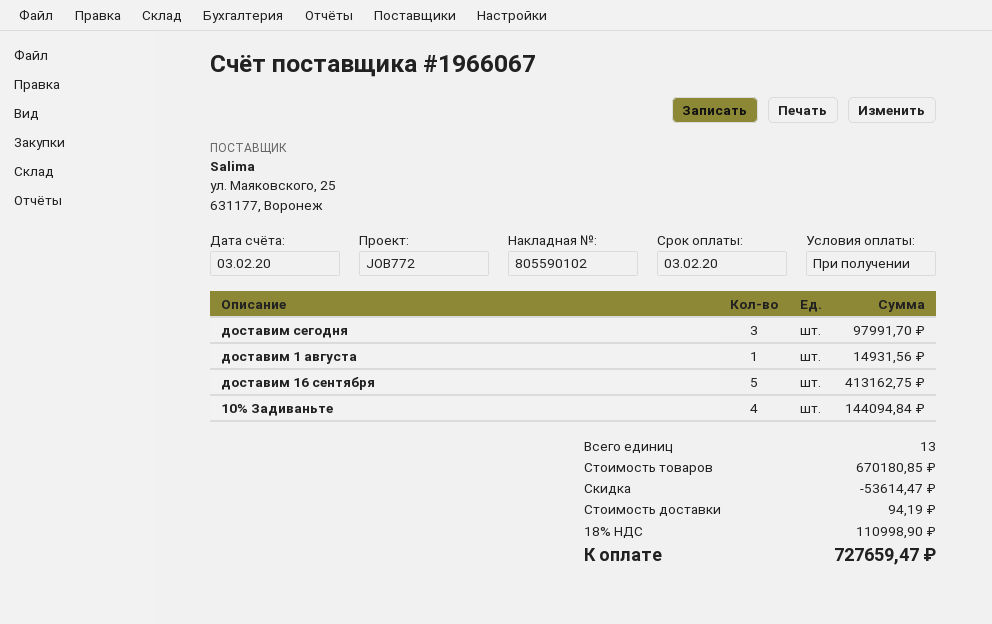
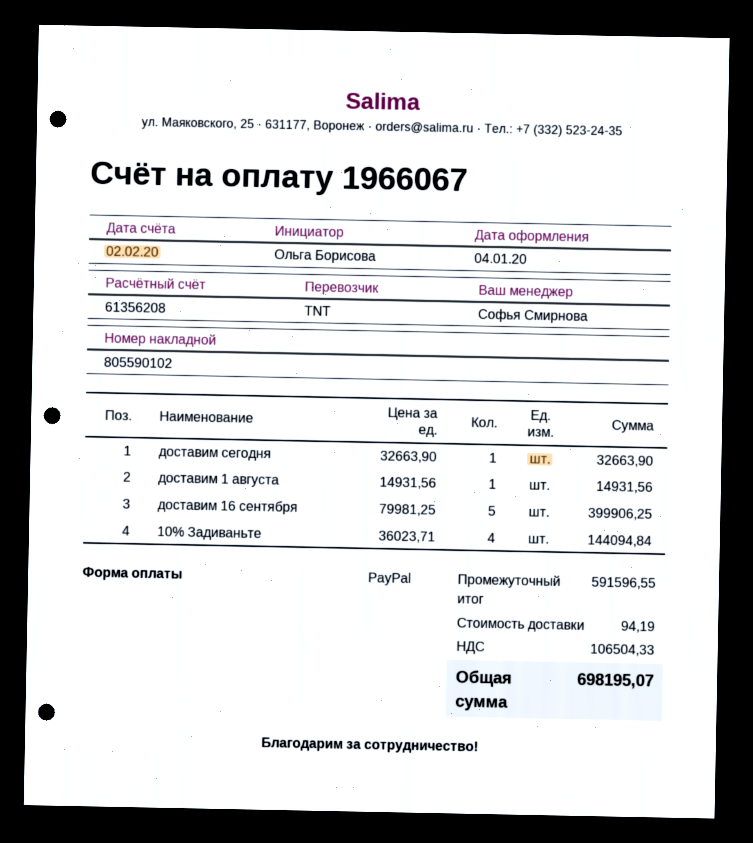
invoice date: 2020-02-03 -> 2020-02-02
доставим сегодня: 3 for 97991.70 -> 1 for 32663.90
доставим 16 сентября: 5 for 413162.75 -> 5 for 399906.25
subtotal: 670180.85 -> 591596.55
discount: 53614.47 -> none
tax: 110998.90 -> 106504.33
total: 727659.47 -> 698195.07

